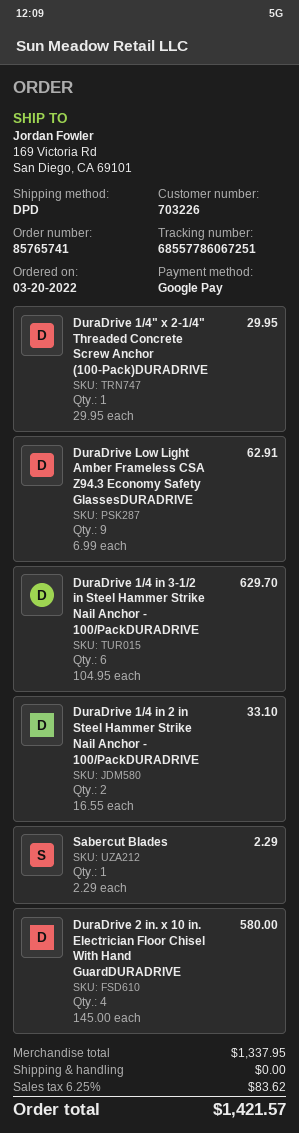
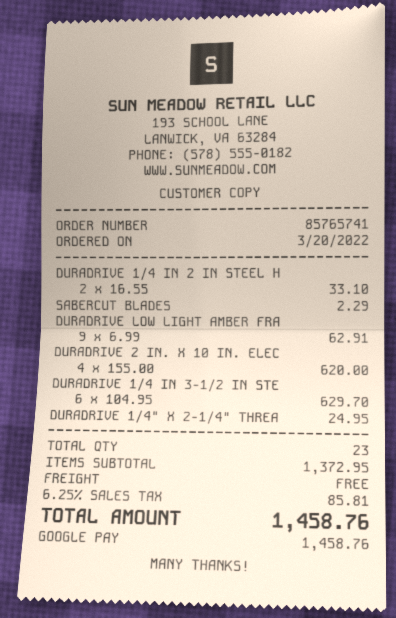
DuraDrive 1/4" x 2-1/4" Threaded Concrete Screw Anchor (100-Pack)DURADRIVE: 1 x 29.95 = 29.95 -> 1 x 24.95 = 24.95
DuraDrive 2 in. x 10 in. Electrician Floor Chisel With Hand GuardDURADRIVE: 4 x 145.00 = 580.00 -> 4 x 155.00 = 620.00
subtotal: 1337.95 -> 1372.95
tax: 6.25% = 83.62 -> 6.25% = 85.81
total: 1421.57 -> 1458.76

